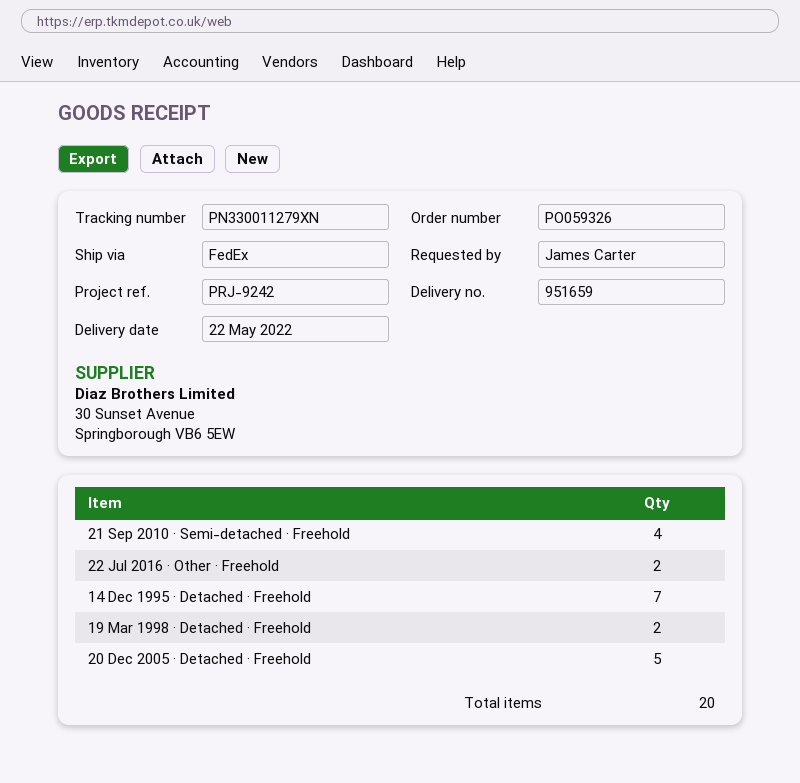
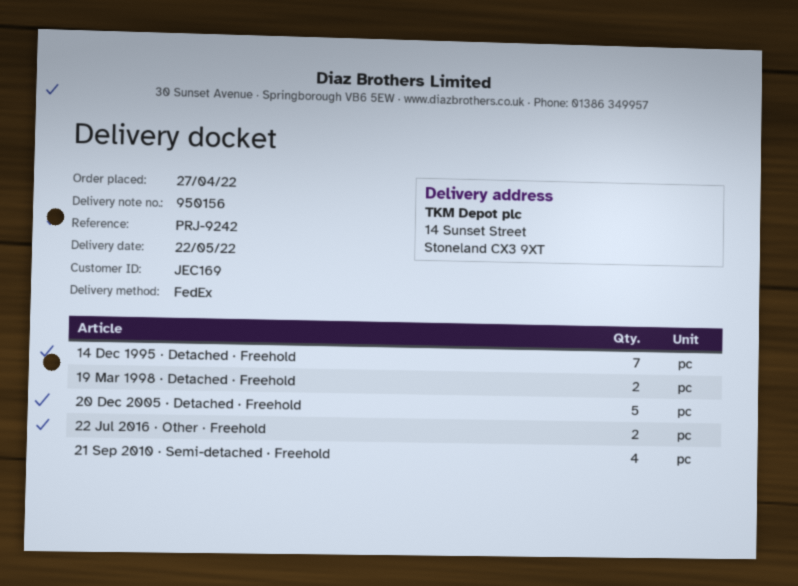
delivery note number: 951659 -> 950156

